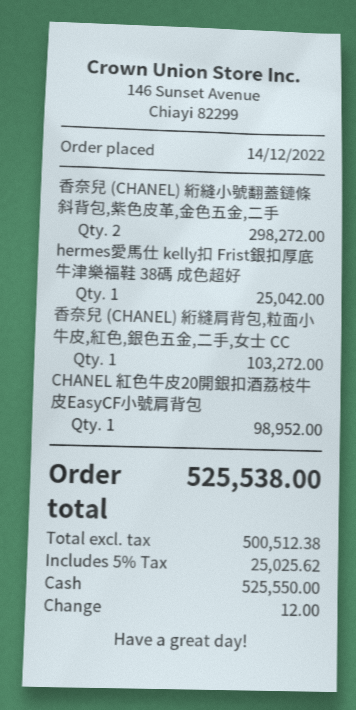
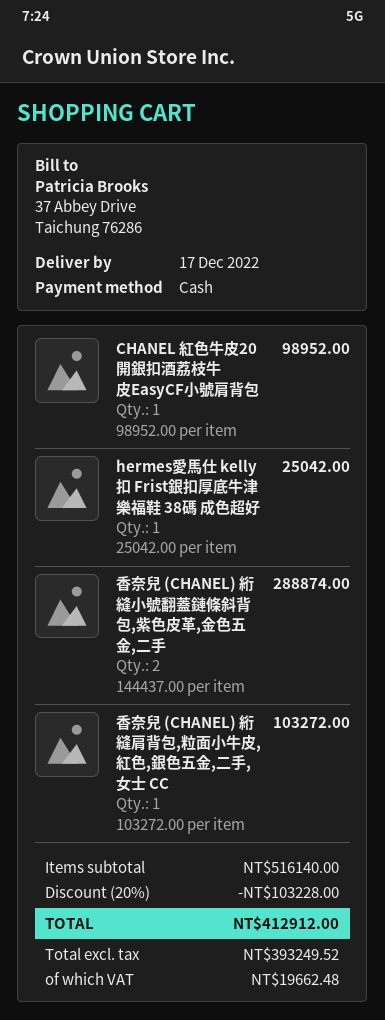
香奈兒 (CHANEL) 絎縫小號翻蓋鏈條斜背包,紫色皮革,金色五金,二手: 2 for 298272.00 -> 2 for 288874.00
discount: none -> 20% = 103228.00
net: 500512.38 -> 393249.52
tax: 25025.62 -> 19662.48
total: 525538.00 -> 412912.00

